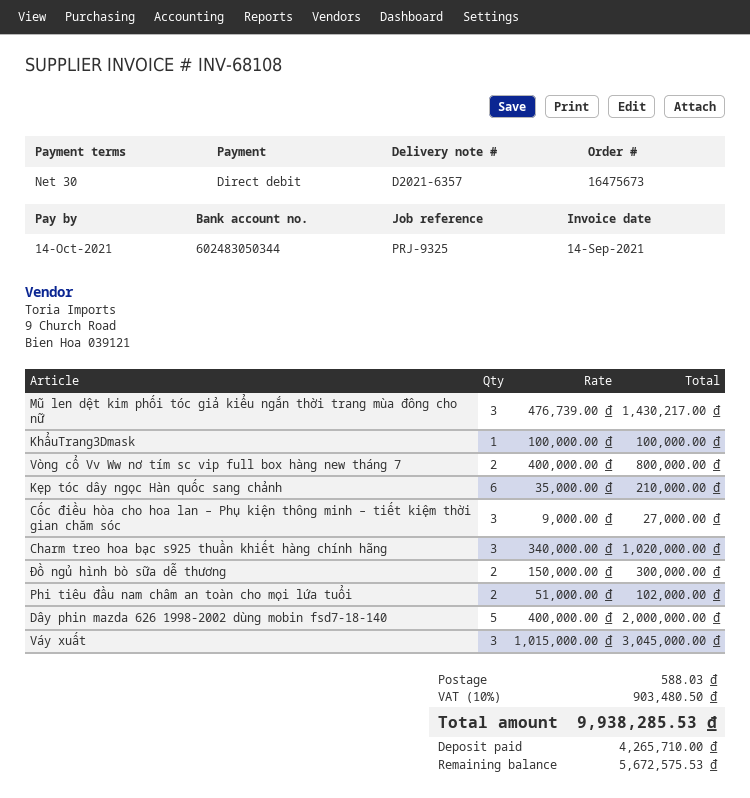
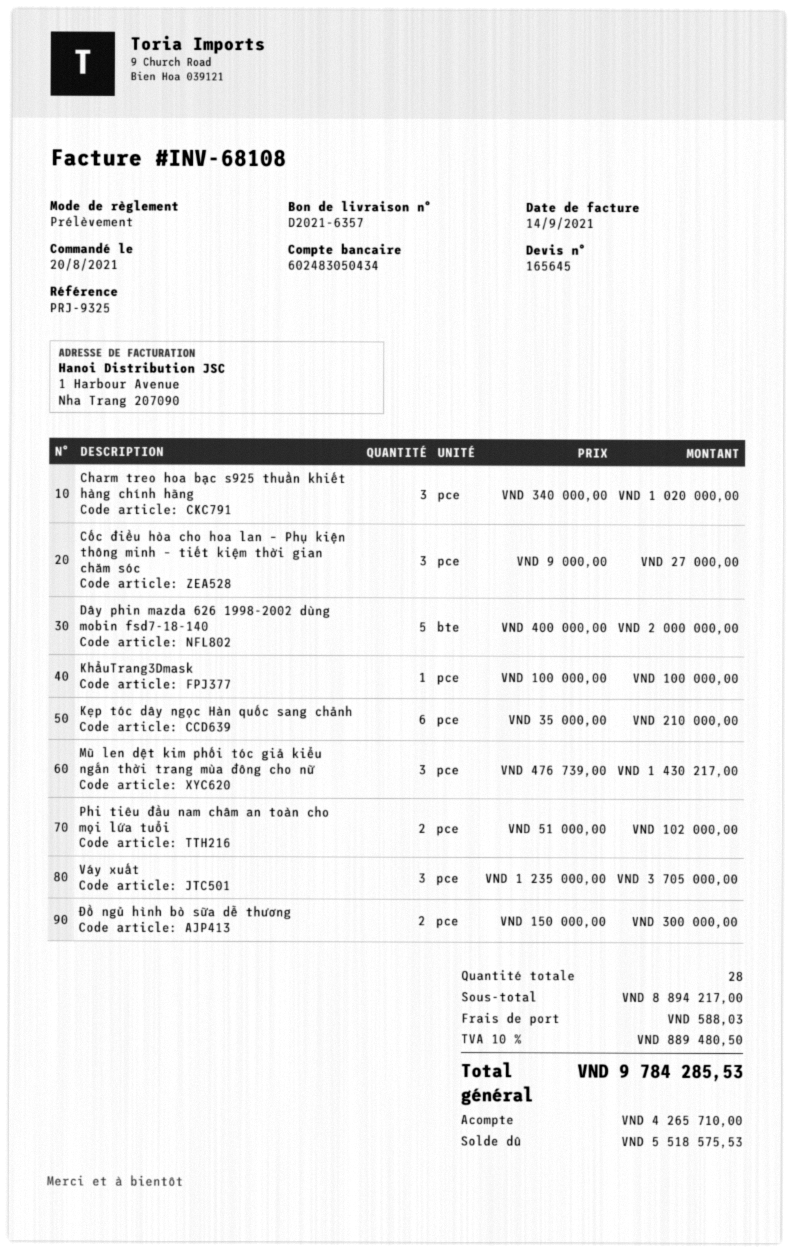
bank account: 602483050344 -> 602483050434
Vòng cổ Vv Ww nơ tím sc vip full box hàng new tháng 7: 2 x 400000.00 = 800000.00 -> none
Váy xuất: 3 x 1015000.00 = 3045000.00 -> 3 x 1235000.00 = 3705000.00
tax: 10% = 903480.50 -> 10% = 889480.50
total: 9938285.53 -> 9784285.53
balance: 5672575.53 -> 5518575.53

